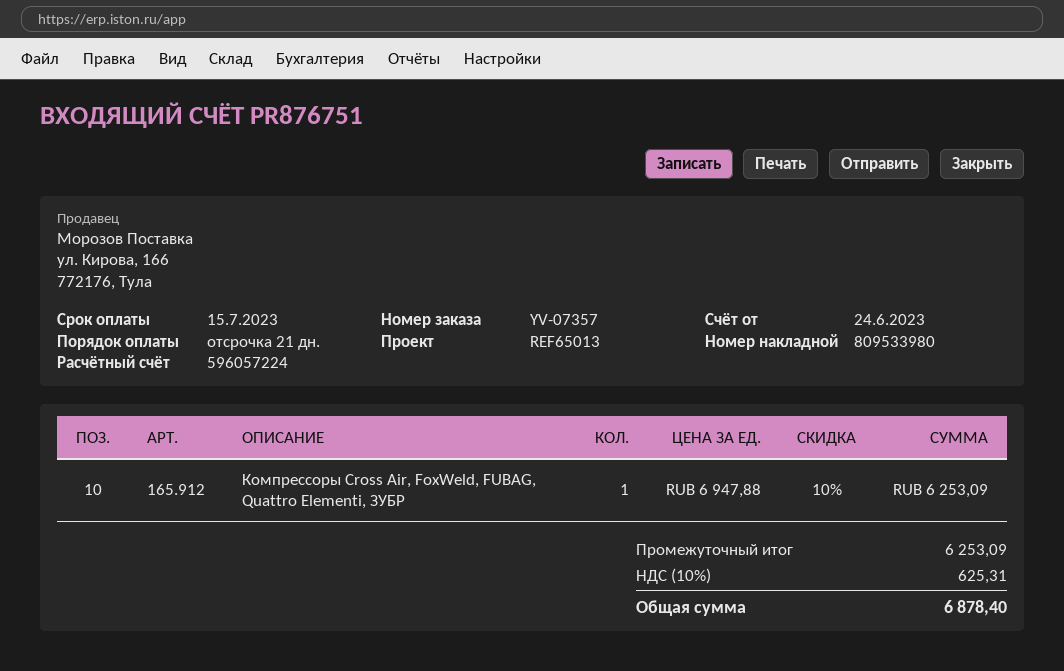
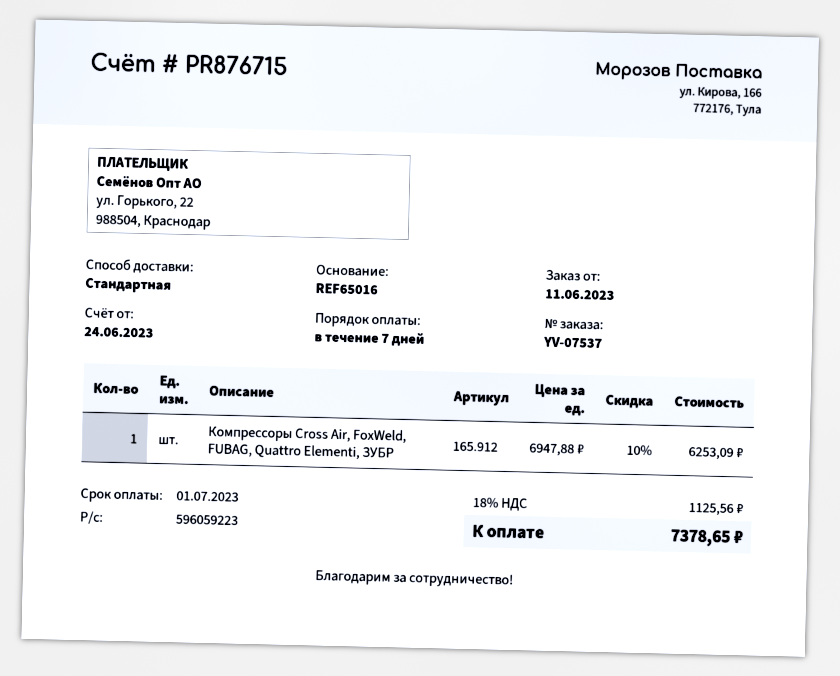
order number: YV-07357 -> YV-07537
invoice number: PR876751 -> PR876715
payment terms: 21 days -> 7 days
due date: 2023-07-15 -> 2023-07-01
reference: REF65013 -> REF65016
bank account: 596057224 -> 596059223
tax: 10% = 625.31 -> 18% = 1125.56
total: 6878.40 -> 7378.65

